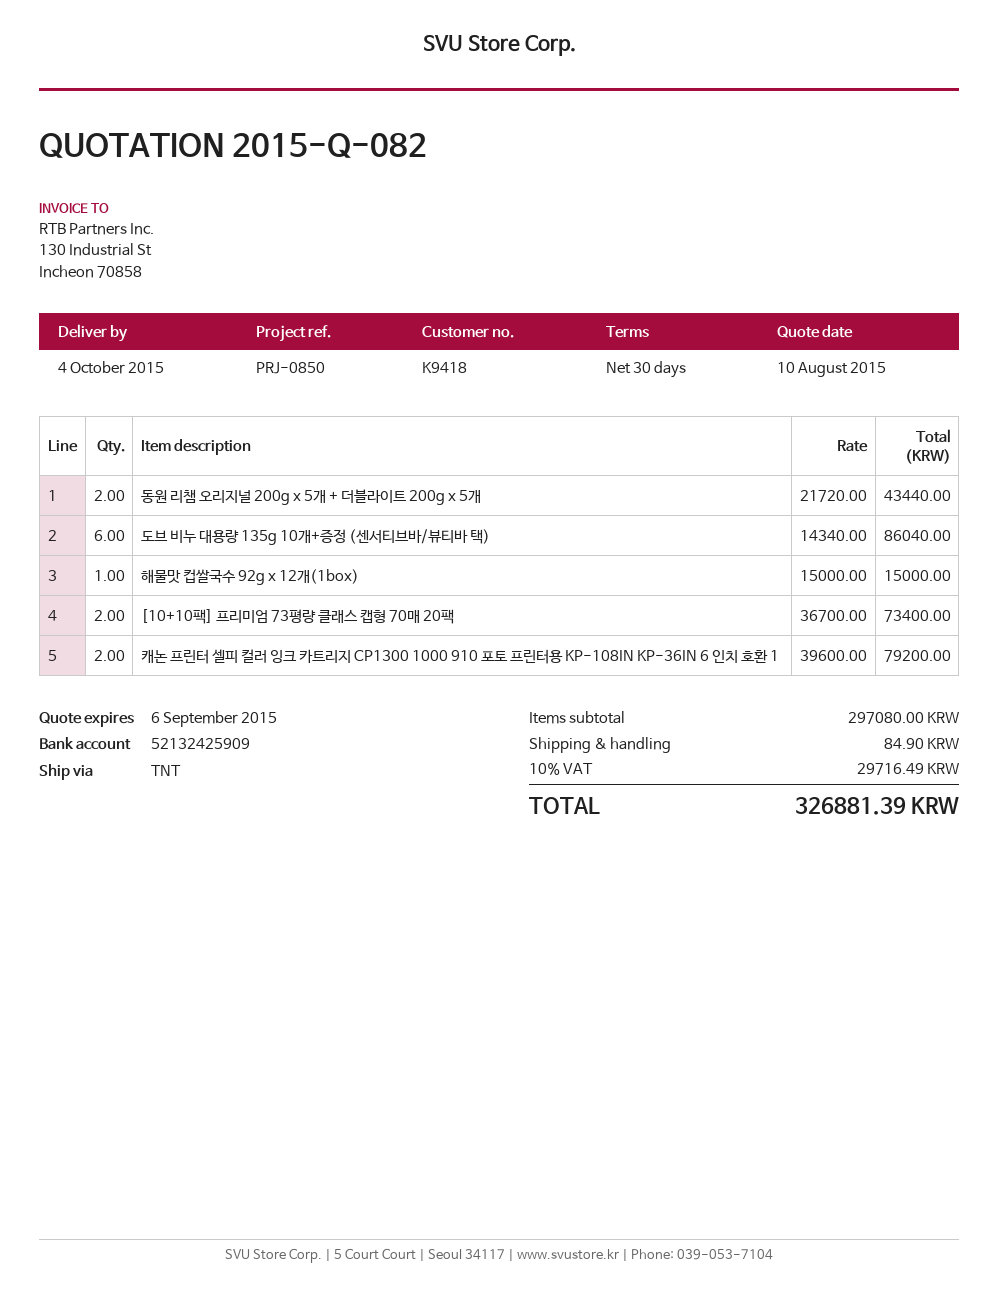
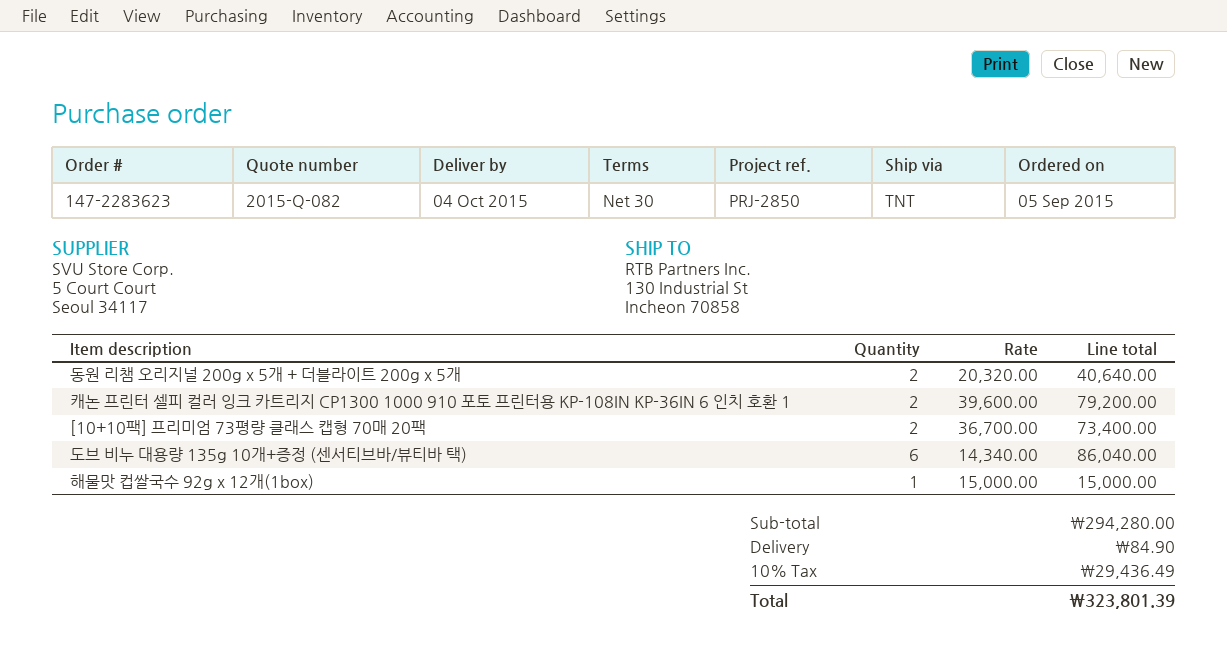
reference: PRJ-0850 -> PRJ-2850
동원 리챔 오리지널 200g x 5개 + 더블라이트 200g x 5개: 2 x 21720.00 = 43440.00 -> 2 x 20320.00 = 40640.00
subtotal: 297080.00 -> 294280.00
tax: 10% = 29716.49 -> 10% = 29436.49
total: 326881.39 -> 323801.39

